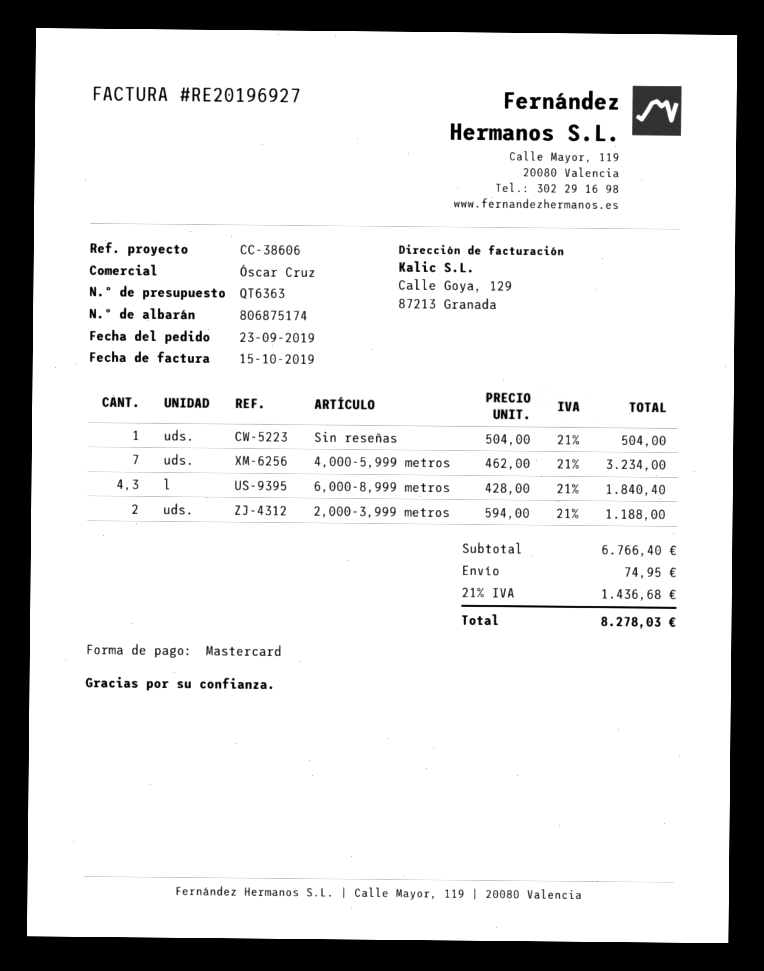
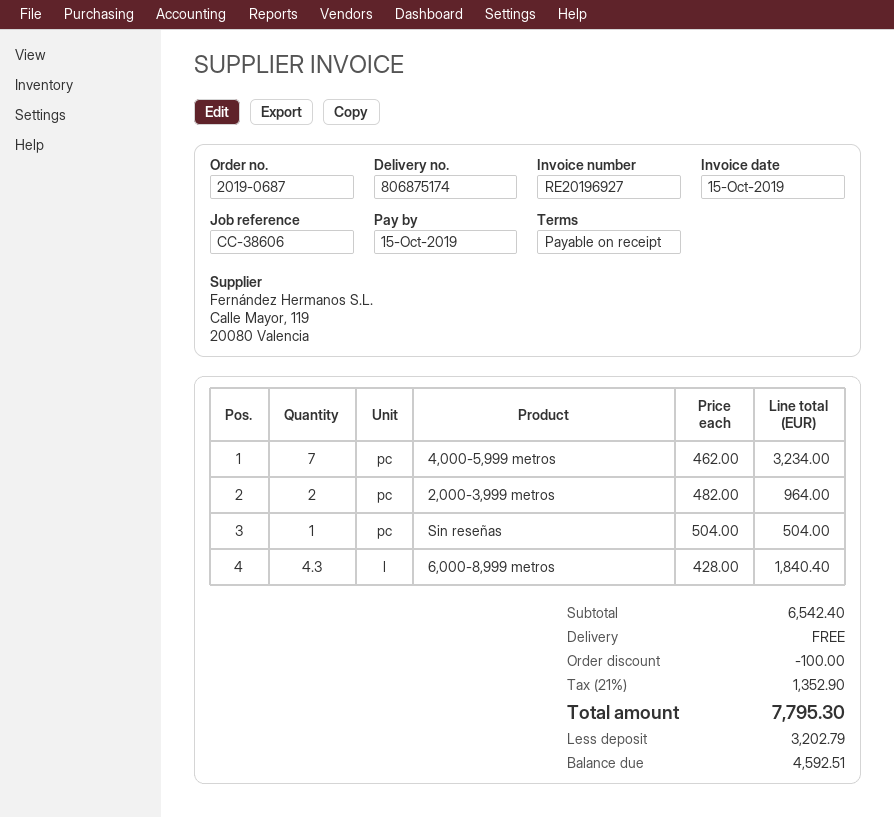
2,000-3,999 metros: 2 x 594.00 = 1188.00 -> 2 x 482.00 = 964.00
subtotal: 6766.40 -> 6542.40
discount: none -> 100.00
shipping: 74.95 -> 0.00
tax: 21% = 1436.68 -> 21% = 1352.90
total: 8278.03 -> 7795.30

